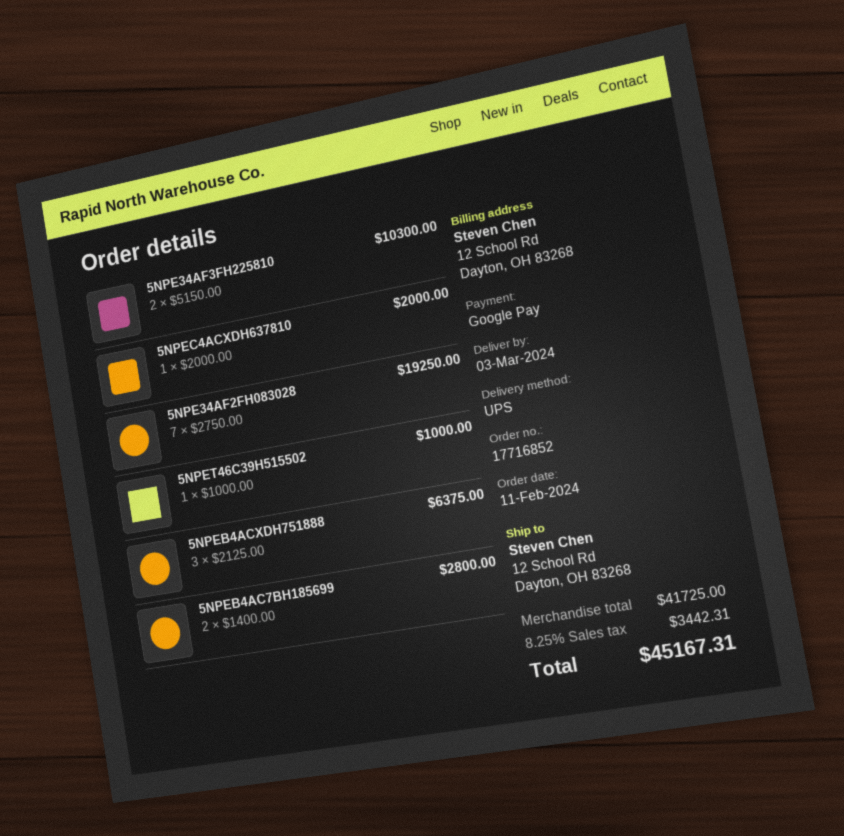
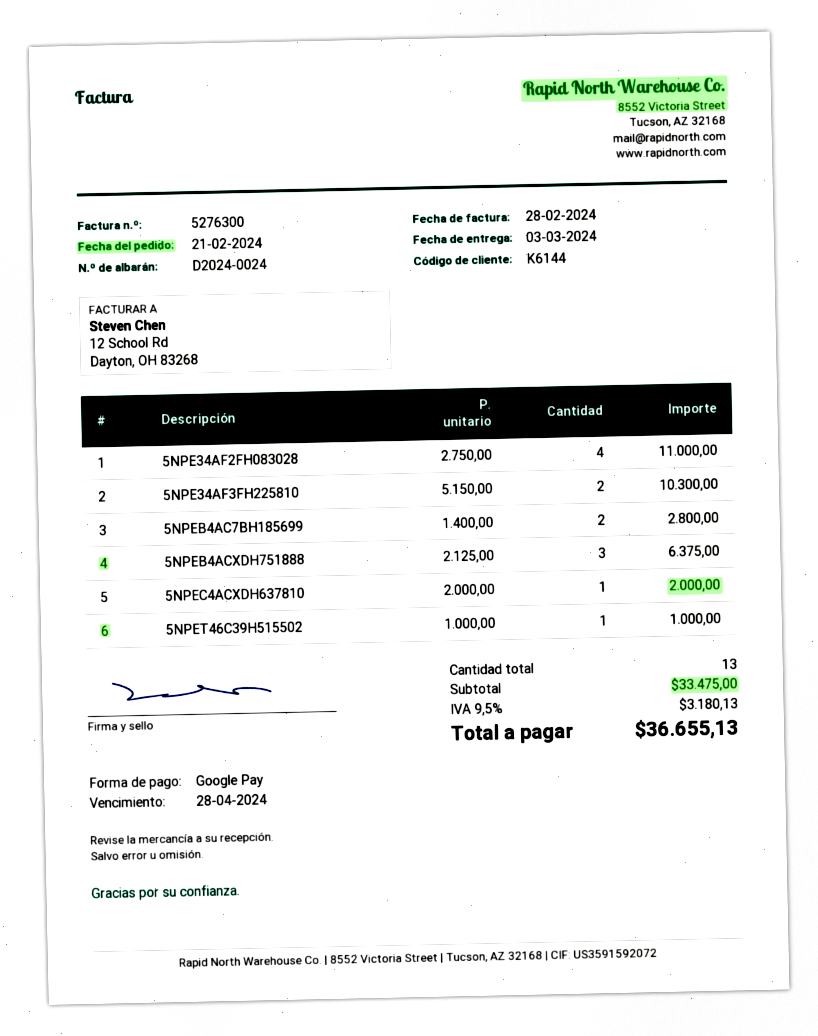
order date: 2024-02-11 -> 2024-02-21
5NPE34AF2FH083028: 7 x 2750.00 = 19250.00 -> 4 x 2750.00 = 11000.00
subtotal: 41725.00 -> 33475.00
tax: 8.25% = 3442.31 -> 9.5% = 3180.13
total: 45167.31 -> 36655.13

